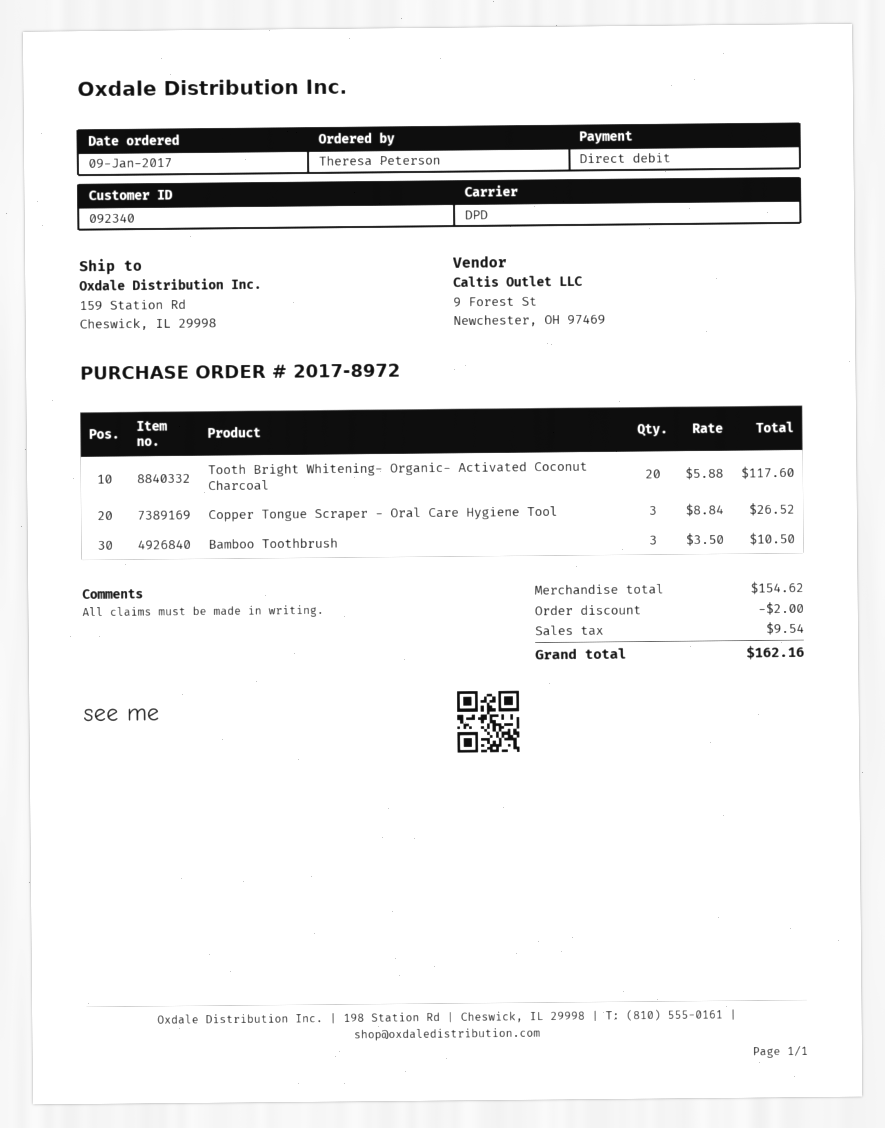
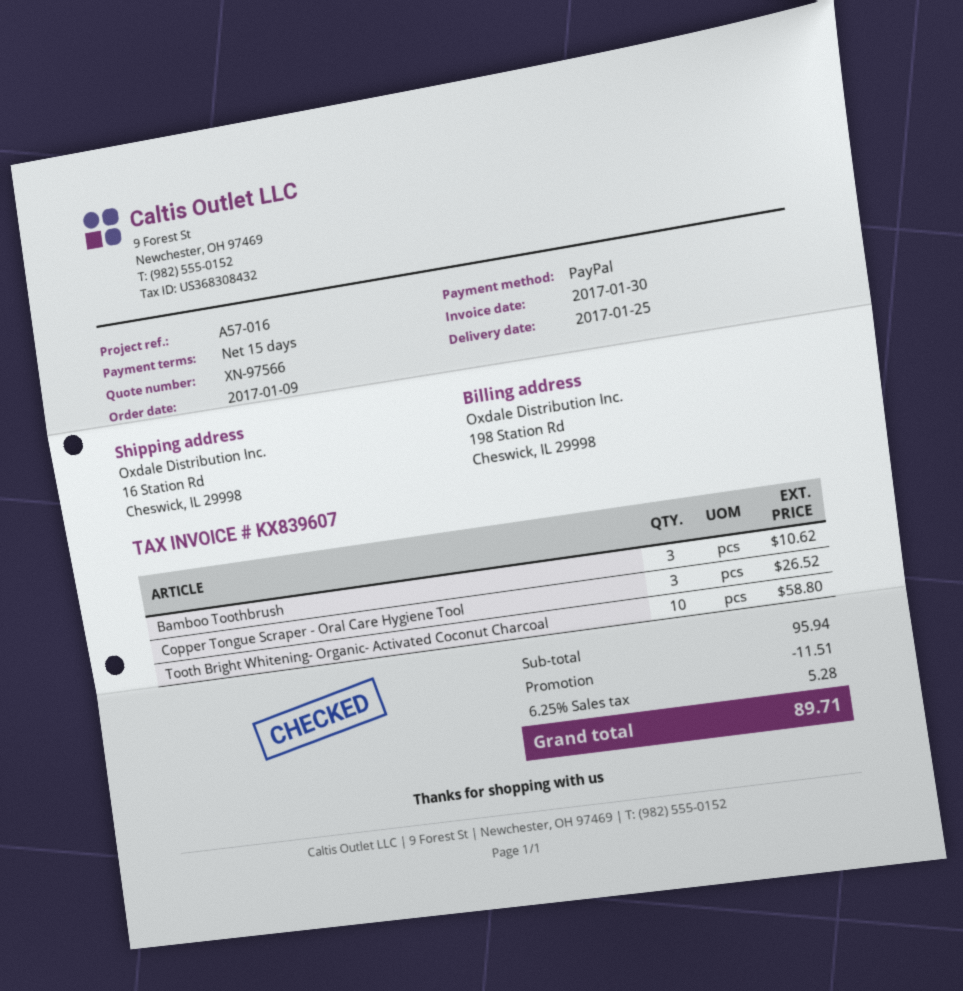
payment method: direct debit -> PayPal
ship to: 159 Station Rd, Cheswick, IL 29998 -> 16 Station Rd, Cheswick, IL 29998
Tooth Bright Whitening- Organic- Activated Coconut Charcoal: 20 for 117.60 -> 10 for 58.80
Bamboo Toothbrush: 3 for 10.50 -> 3 for 10.62
subtotal: 154.62 -> 95.94
discount: 2.00 -> 11.51
tax: 9.54 -> 5.28
total: 162.16 -> 89.71

